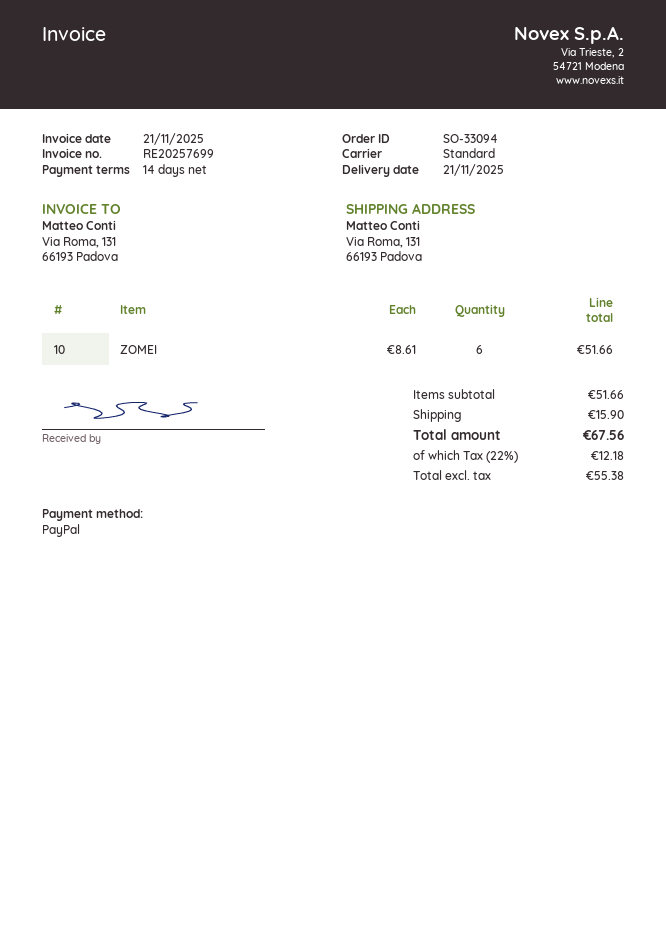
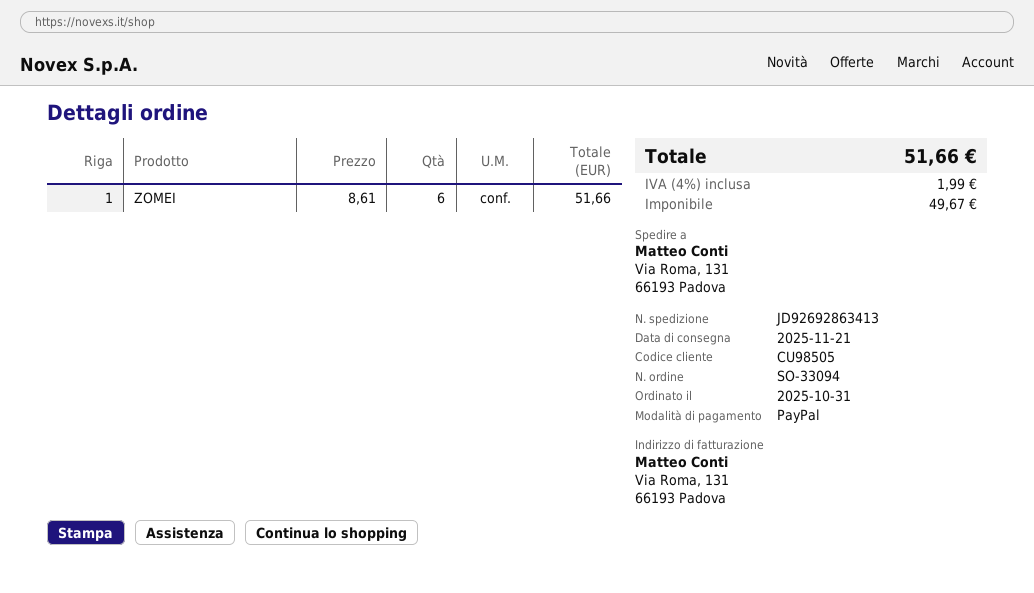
shipping: 15.90 -> none
net: 55.38 -> 49.67
tax: 22% = 12.18 -> 4% = 1.99
total: 67.56 -> 51.66

